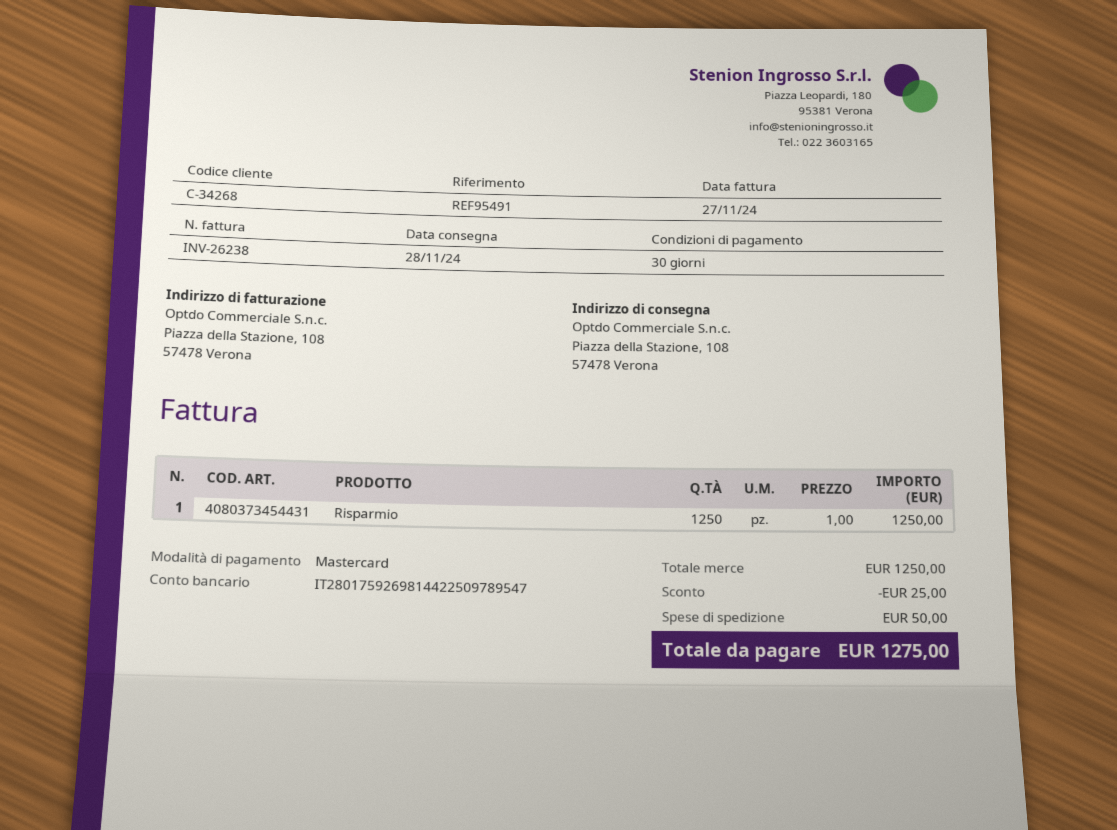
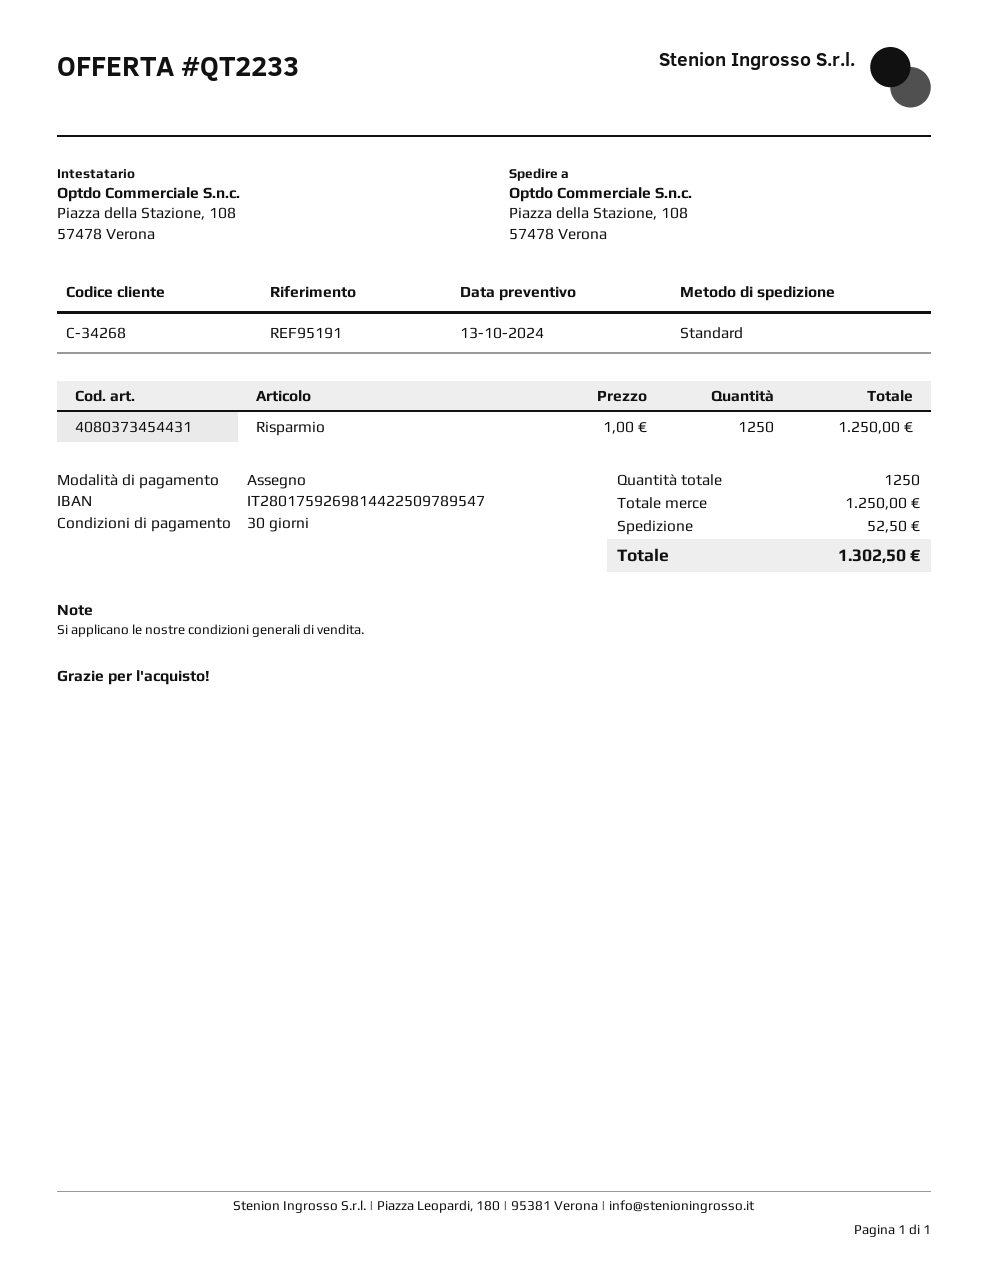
reference: REF95491 -> REF95191
payment method: Mastercard -> cheque
discount: 25.00 -> none
shipping: 50.00 -> 52.50
total: 1275.00 -> 1302.50

